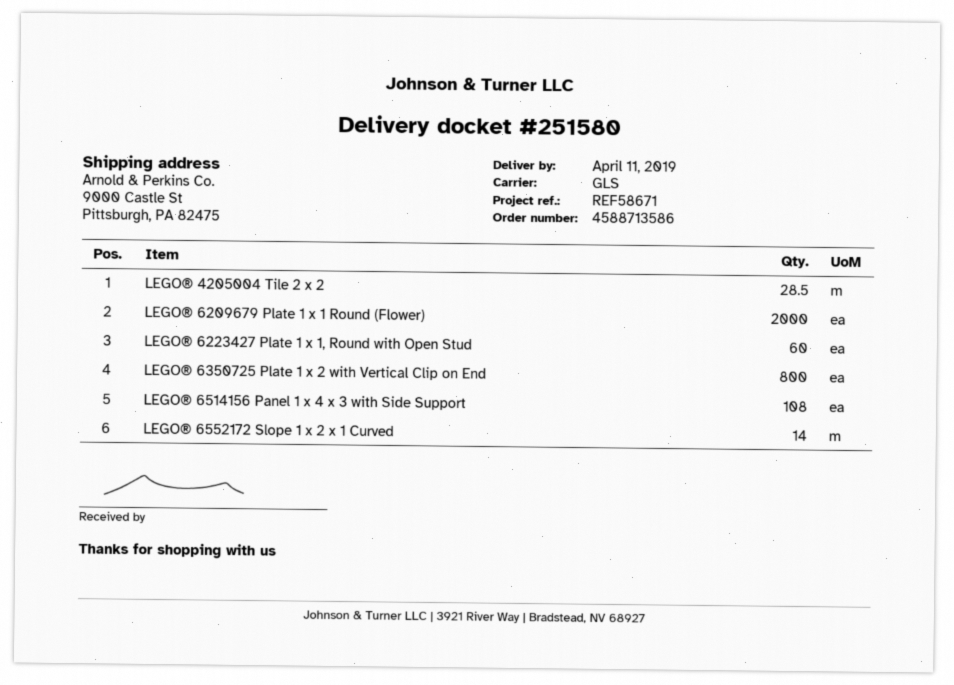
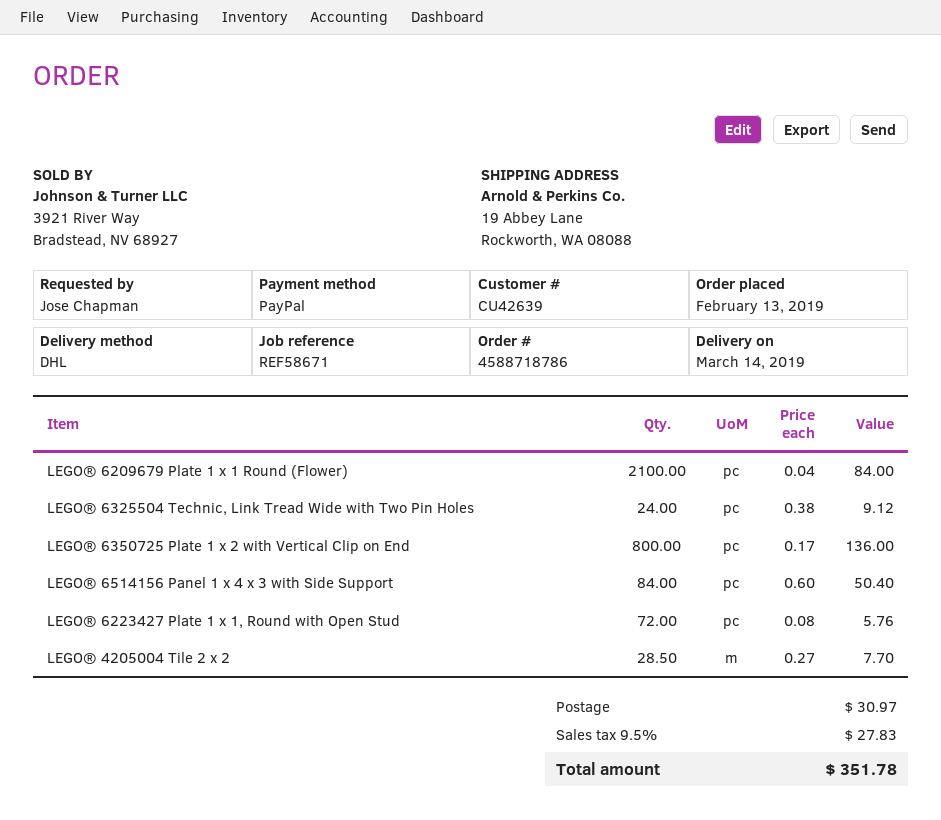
order number: 4588713586 -> 4588718786
delivery date: 2019-04-11 -> 2019-03-14
shipping method: GLS -> DHL
ship to: 9000 Castle St, Pittsburgh, PA 82475 -> 19 Abbey Lane, Rockworth, WA 08088
LEGO® 6209679 Plate 1 x 1 Round (Flower): 2000 -> 2100
LEGO® 6223427 Plate 1 x 1, Round with Open Stud: 60 -> 72
LEGO® 6514156 Panel 1 x 4 x 3 with Side Support: 108 -> 84
LEGO® 6552172 Slope 1 x 2 x 1 Curved: 14 -> none
LEGO® 6325504 Technic, Link Tread Wide with Two Pin Holes: none -> 24

